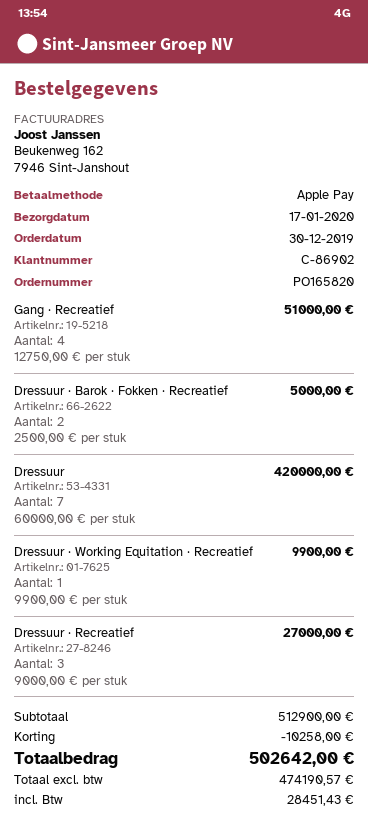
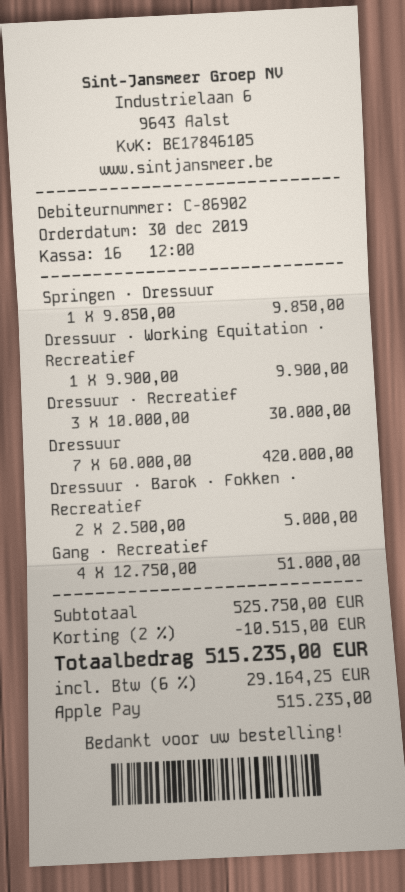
Dressuur · Recreatief: 3 x 9000.00 = 27000.00 -> 3 x 10000.00 = 30000.00
Springen · Dressuur: none -> 1 x 9850.00 = 9850.00
subtotal: 512900.00 -> 525750.00
discount: 10258.00 -> 10515.00
tax: 28451.43 -> 29164.25
total: 502642.00 -> 515235.00

